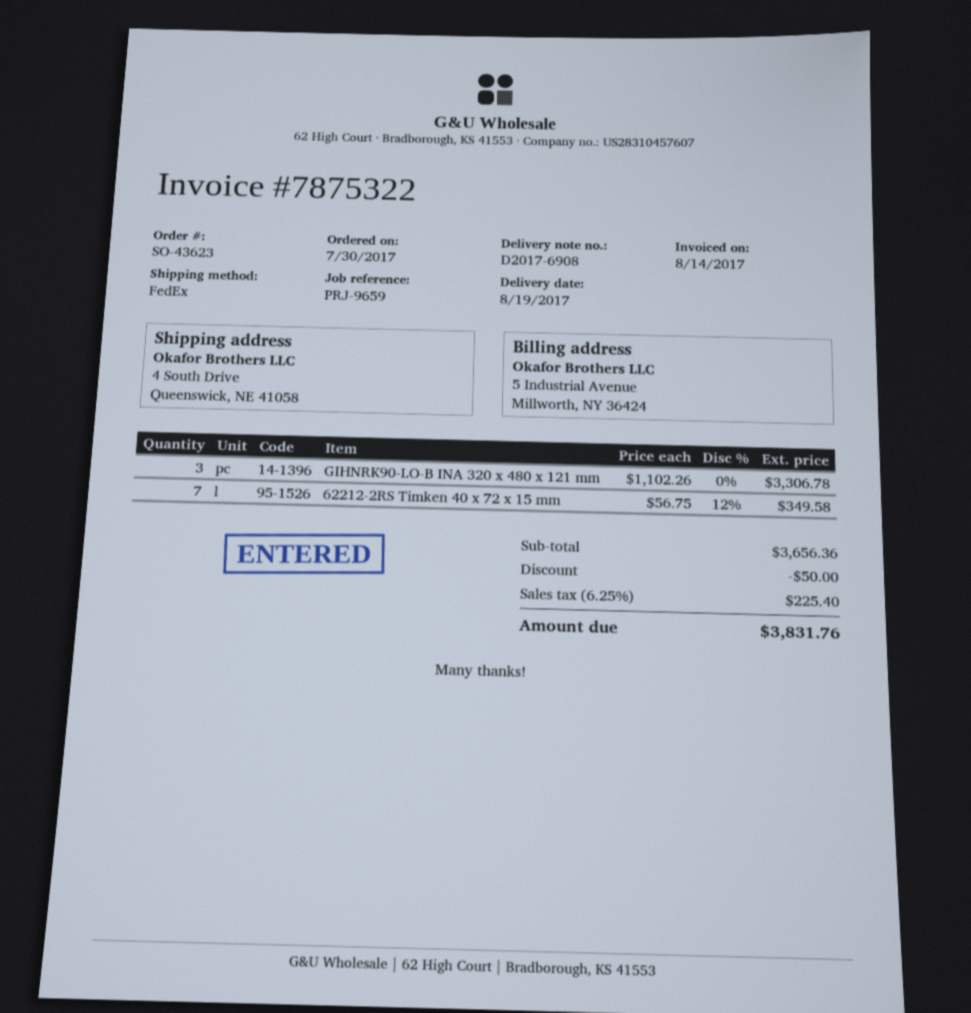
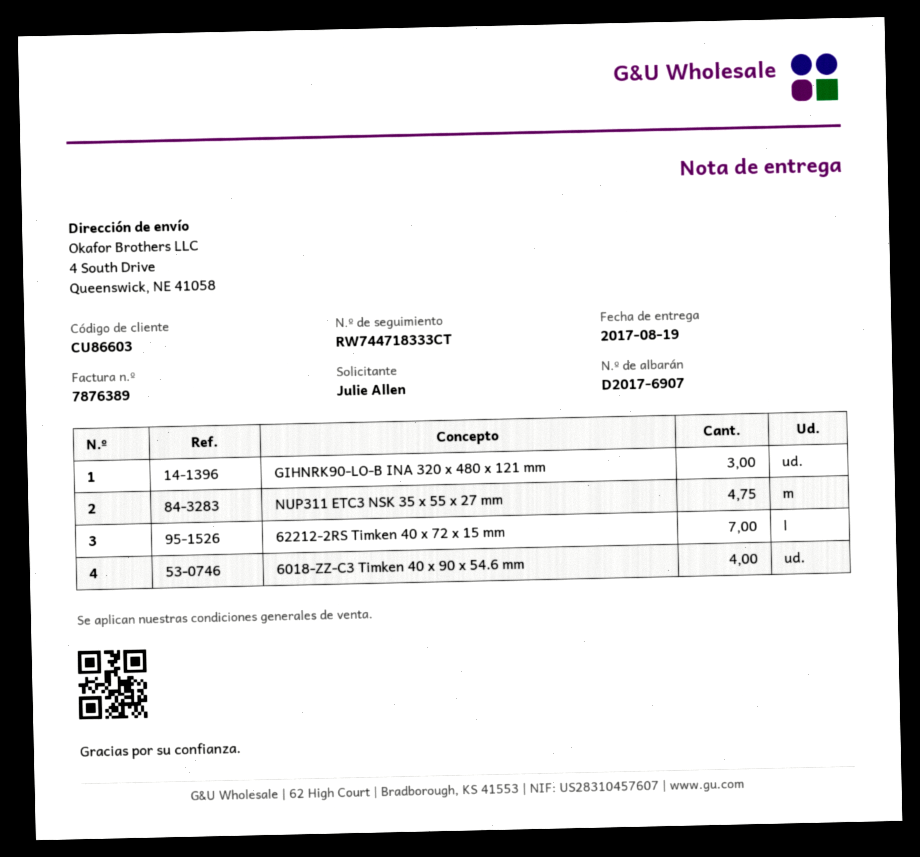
delivery note number: D2017-6908 -> D2017-6907
invoice number: 7875322 -> 7876389
NUP311 ETC3 NSK 35 x 55 x 27 mm: none -> 4.75
6018-ZZ-C3 Timken 40 x 90 x 54.6 mm: none -> 4

